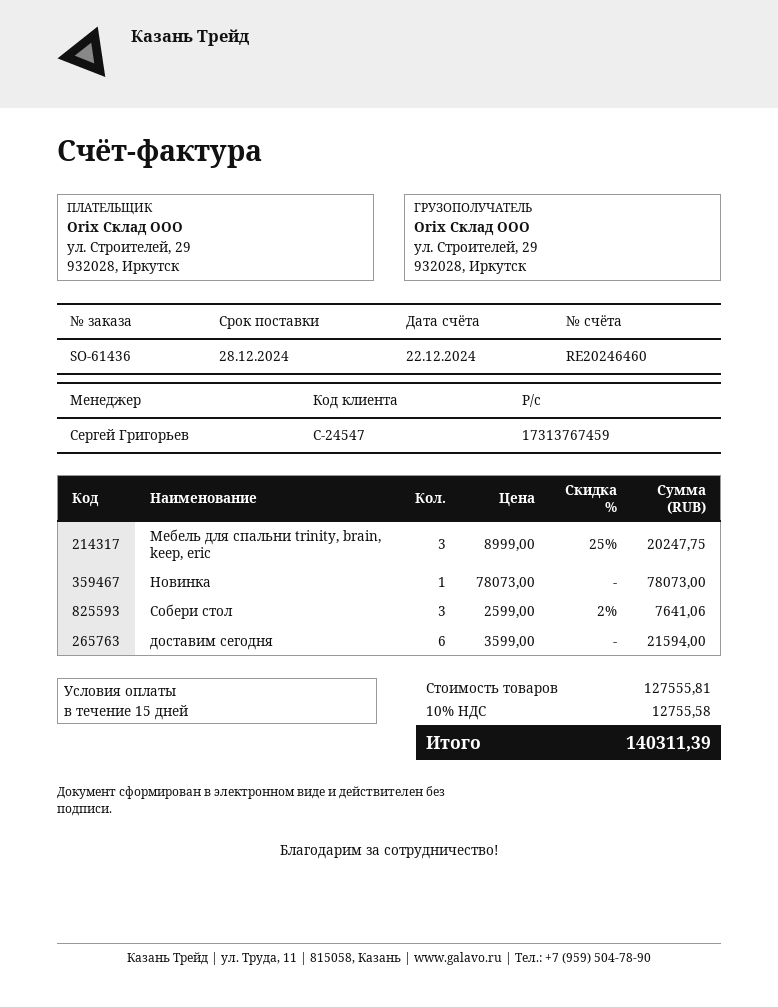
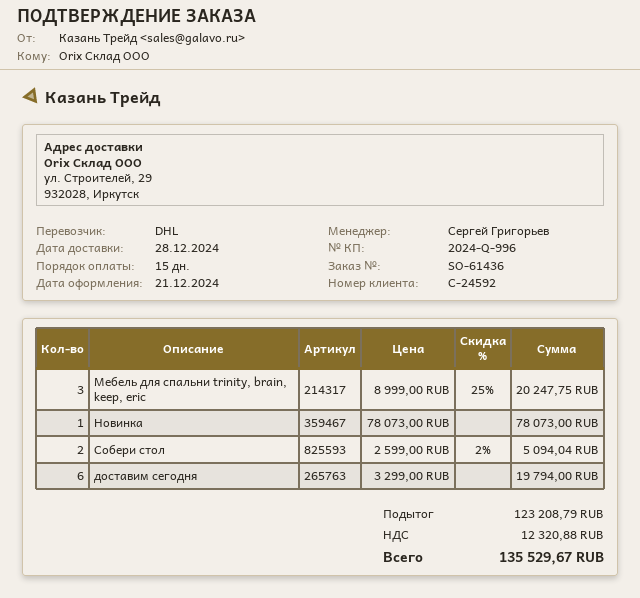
customer number: C-24547 -> C-24592
Собери стол: 3 x 2599.00 - 2% = 7641.06 -> 2 x 2599.00 - 2% = 5094.04
доставим сегодня: 6 x 3599.00 = 21594.00 -> 6 x 3299.00 = 19794.00
subtotal: 127555.81 -> 123208.79
tax: 12755.58 -> 12320.88
total: 140311.39 -> 135529.67

